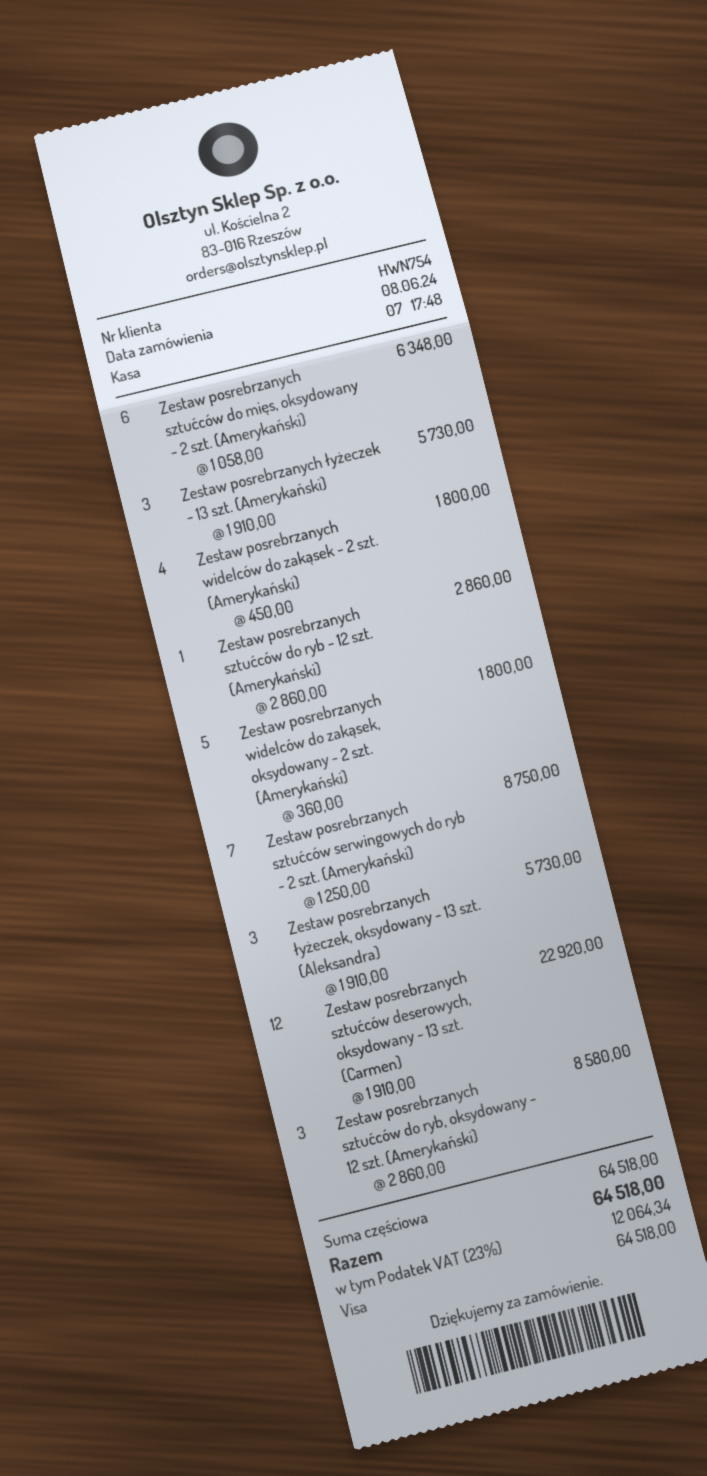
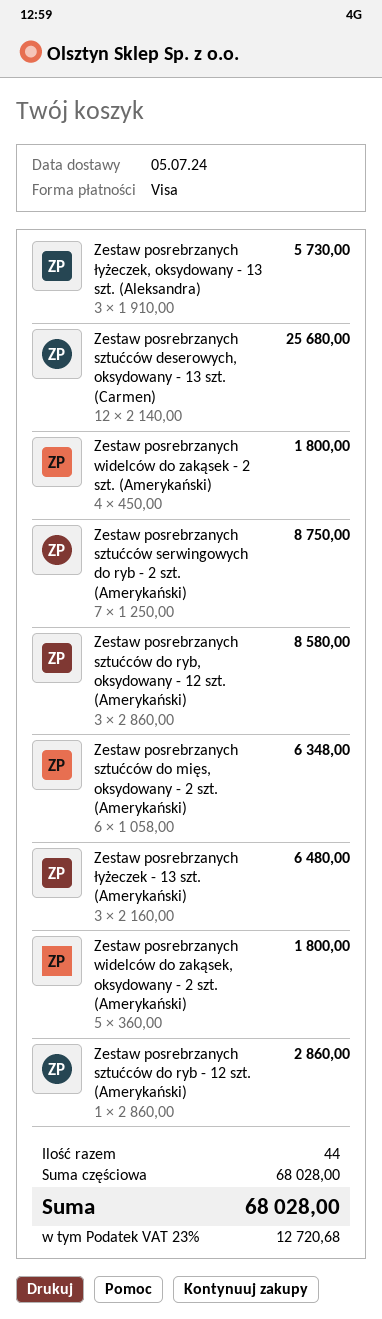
Zestaw posrebrzanych łyżeczek - 13 szt. (Amerykański): 3 x 1910.00 = 5730.00 -> 3 x 2160.00 = 6480.00
Zestaw posrebrzanych sztućców deserowych, oksydowany - 13 szt. (Carmen): 12 x 1910.00 = 22920.00 -> 12 x 2140.00 = 25680.00
subtotal: 64518.00 -> 68028.00
tax: 23% = 12064.34 -> 23% = 12720.68
total: 64518.00 -> 68028.00

